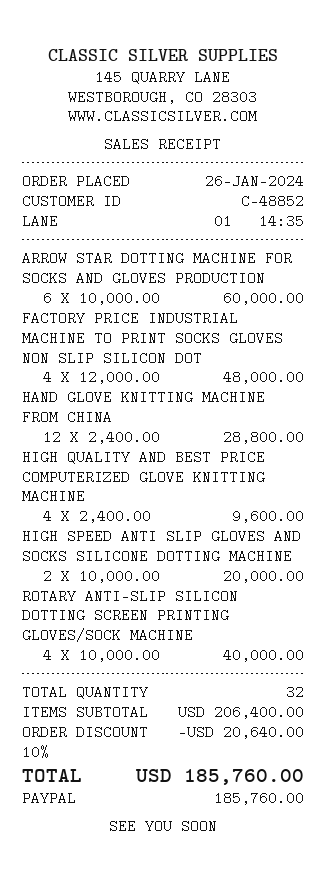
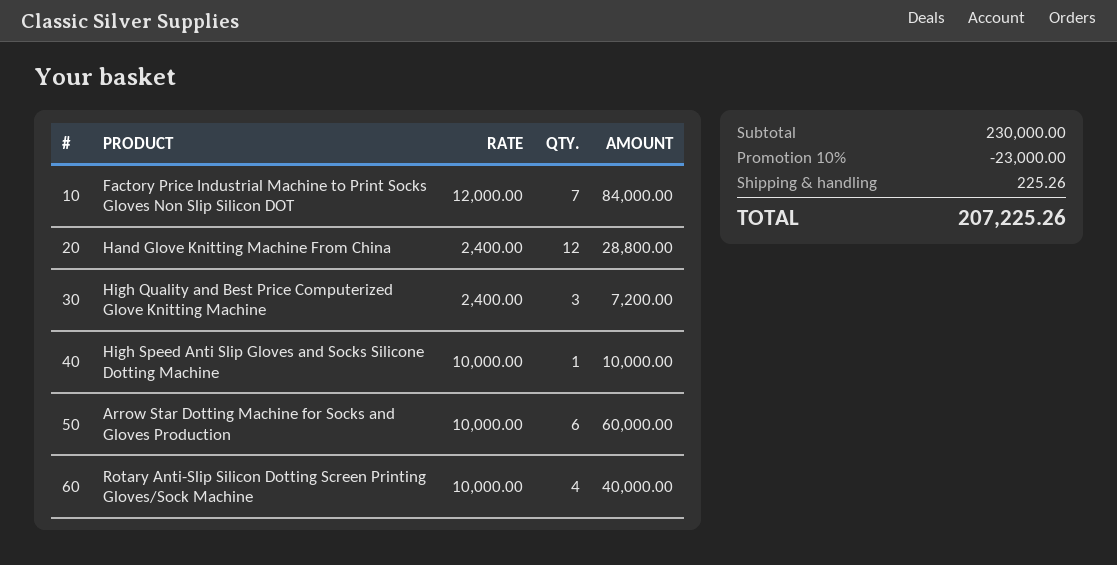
FACTORY PRICE INDUSTRIAL MACHINE TO PRINT SOCKS GLOVES NON SLIP SILICON DOT: 4 x 12000.00 = 48000.00 -> 7 x 12000.00 = 84000.00
HIGH QUALITY AND BEST PRICE COMPUTERIZED GLOVE KNITTING MACHINE: 4 x 2400.00 = 9600.00 -> 3 x 2400.00 = 7200.00
HIGH SPEED ANTI SLIP GLOVES AND SOCKS SILICONE DOTTING MACHINE: 2 x 10000.00 = 20000.00 -> 1 x 10000.00 = 10000.00
subtotal: 206400.00 -> 230000.00
discount: 10% = 20640.00 -> 10% = 23000.00
shipping: none -> 225.26
total: 185760.00 -> 207225.26

